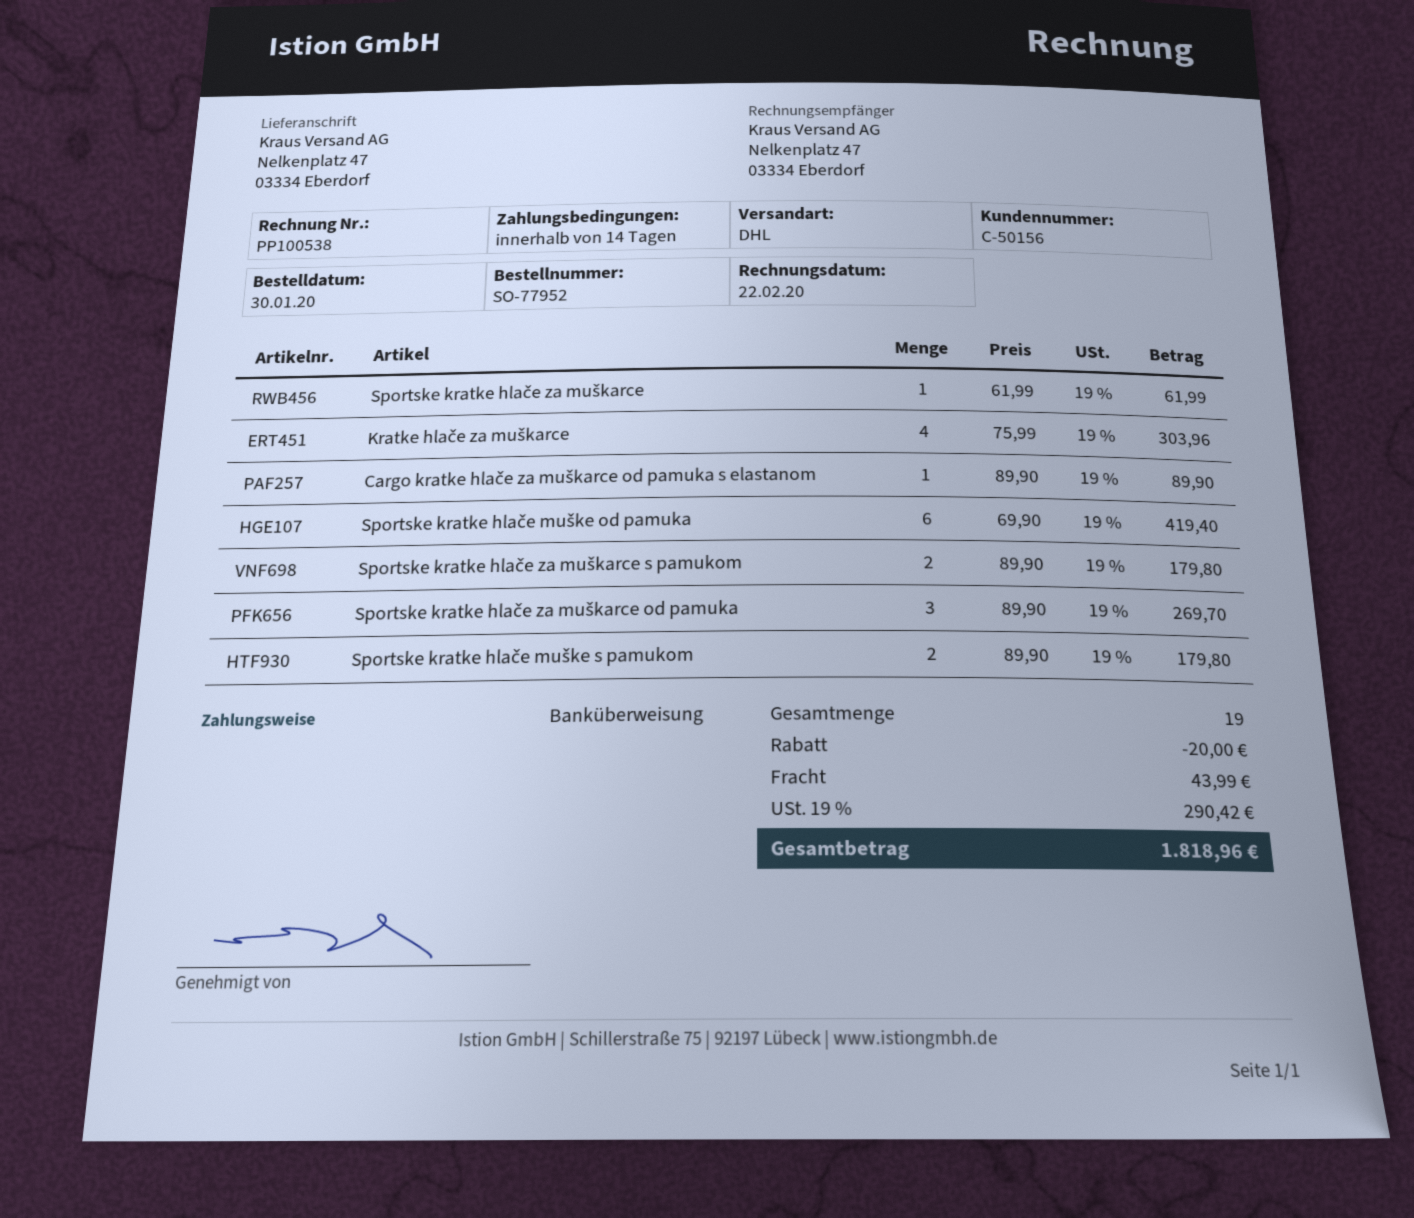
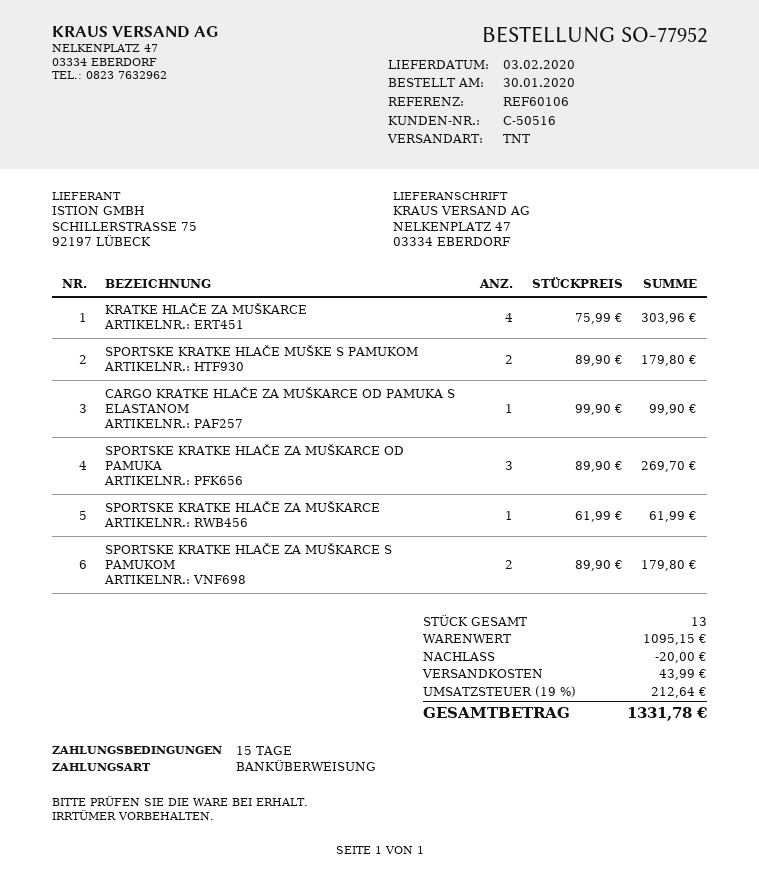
payment terms: 14 days -> 15 days
customer number: C-50156 -> C-50516
shipping method: DHL -> TNT
Cargo kratke hlače za muškarce od pamuka s elastanom: 1 x 89.90 = 89.90 -> 1 x 99.90 = 99.90
Sportske kratke hlače muške od pamuka: 6 x 69.90 = 419.40 -> none
total quantity: 19 -> 13
tax: 19% = 290.42 -> 19% = 212.64
total: 1818.96 -> 1331.78

